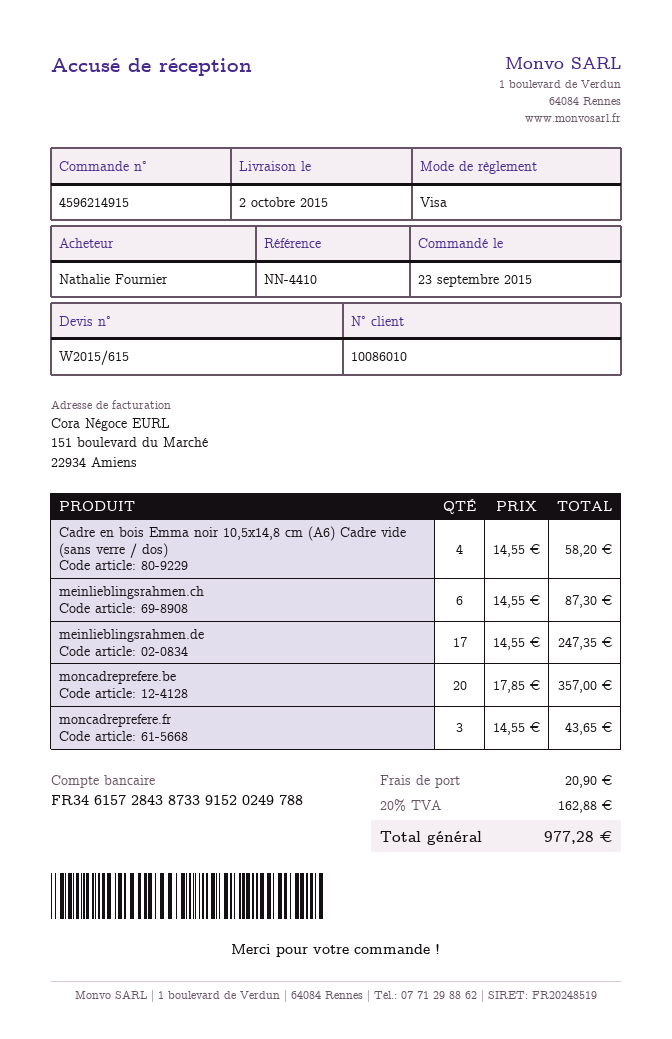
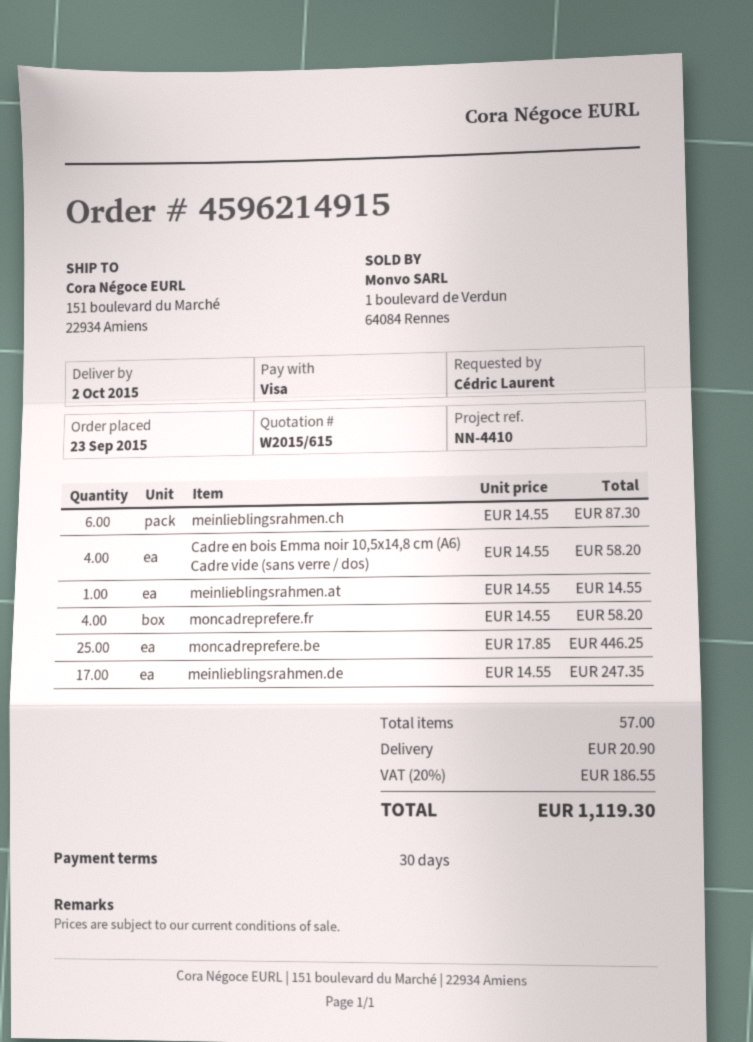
ordered by: Nathalie Fournier -> Cédric Laurent
moncadreprefere.be: 20 x 17.85 = 357.00 -> 25 x 17.85 = 446.25
moncadreprefere.fr: 3 x 14.55 = 43.65 -> 4 x 14.55 = 58.20
meinlieblingsrahmen.at: none -> 1 x 14.55 = 14.55
tax: 20% = 162.88 -> 20% = 186.55
total: 977.28 -> 1119.30

